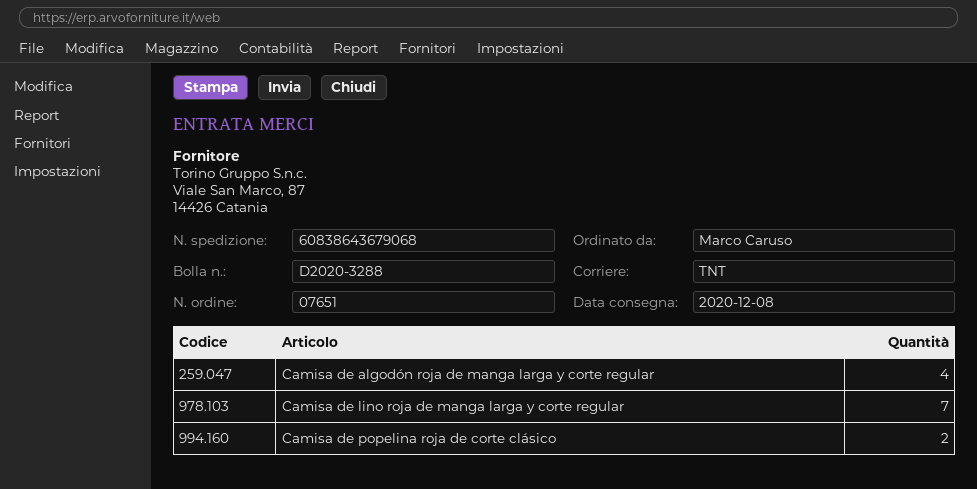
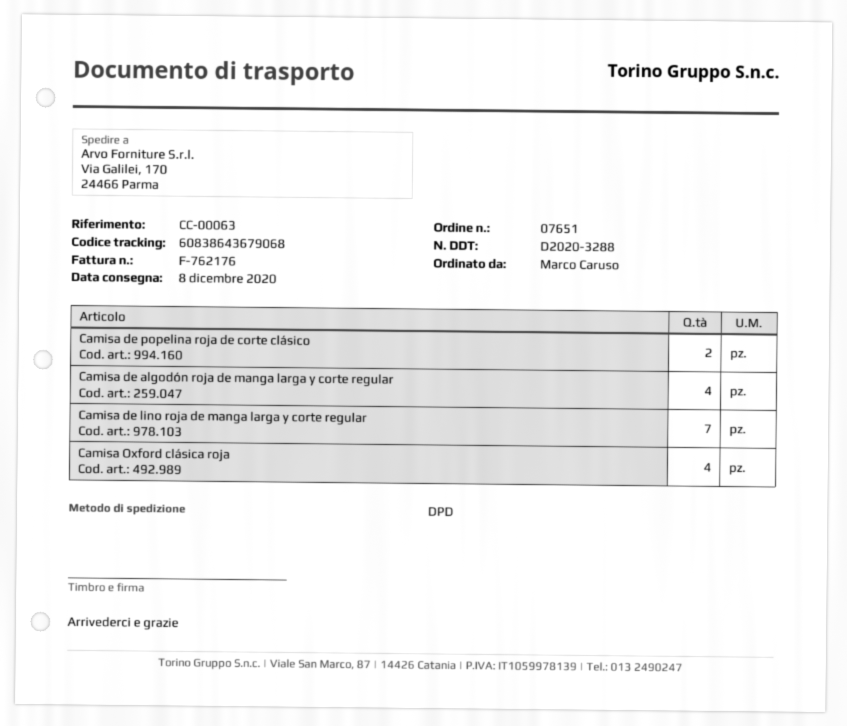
shipping method: TNT -> DPD
Camisa Oxford clásica roja: none -> 4

